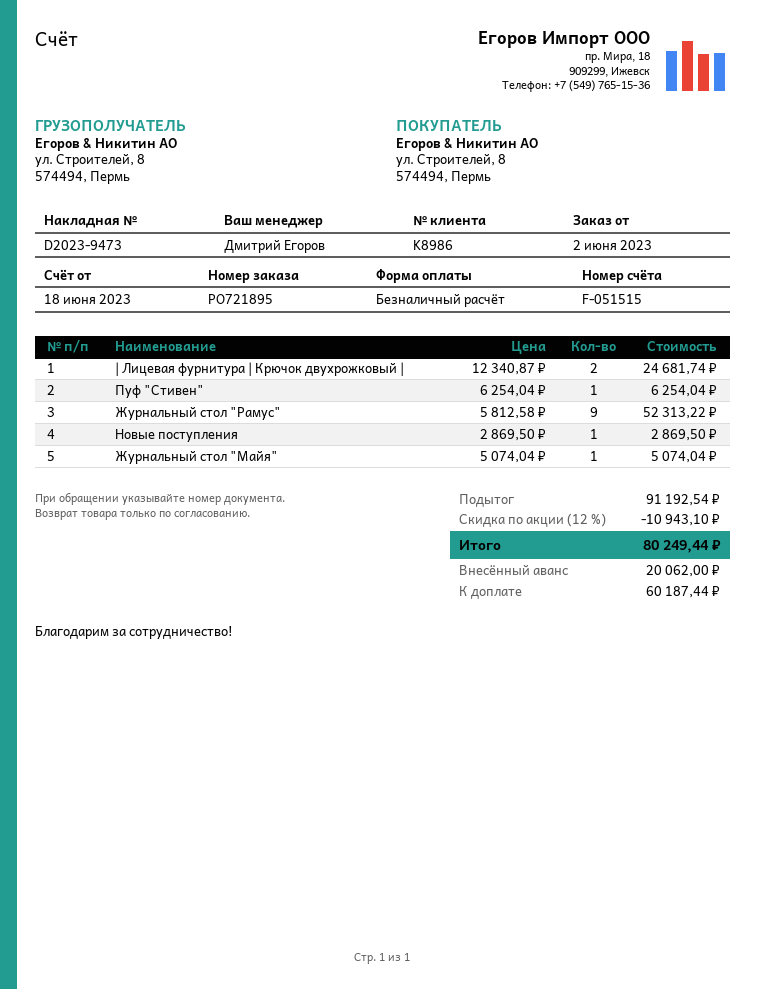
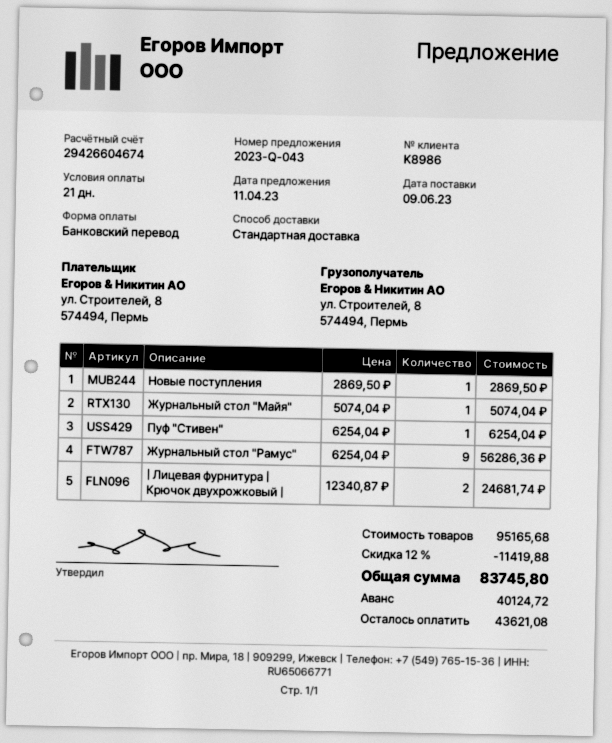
Журнальный стол "Рамус": 9 x 5812.58 = 52313.22 -> 9 x 6254.04 = 56286.36
subtotal: 91192.54 -> 95165.68
discount: 12% = 10943.10 -> 12% = 11419.88
total: 80249.44 -> 83745.80
deposit: 20062.00 -> 40124.72
balance: 60187.44 -> 43621.08

